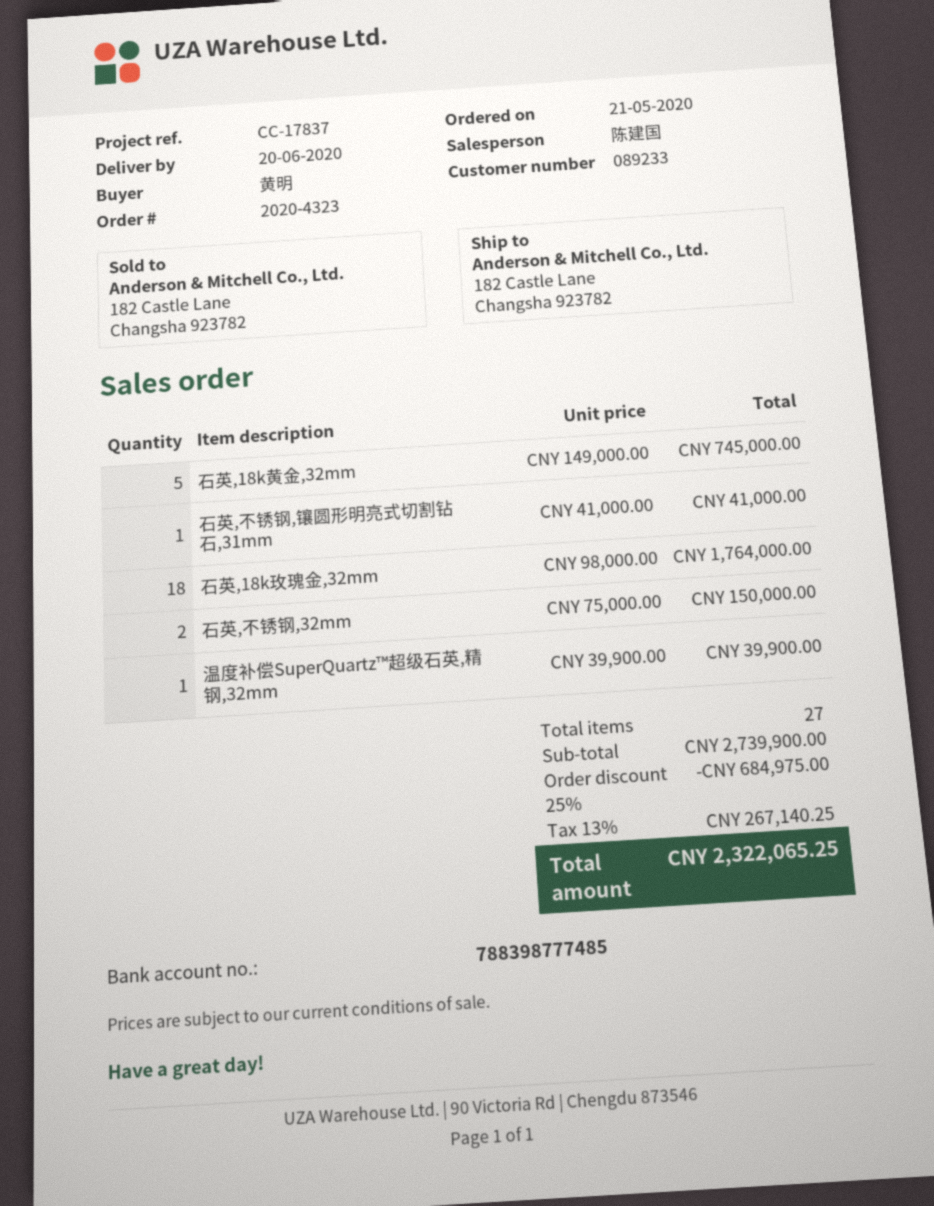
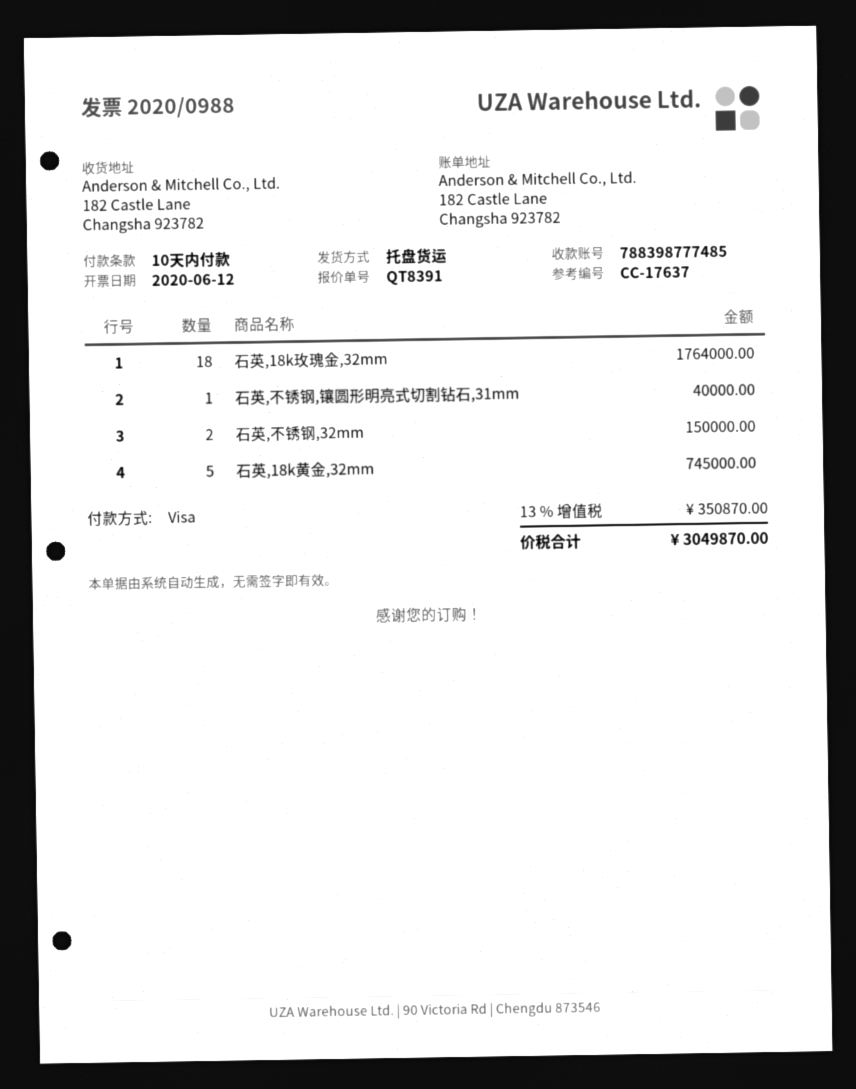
reference: CC-17837 -> CC-17637
石英,不锈钢,镶圆形明亮式切割钻石,31mm: 1 for 41000.00 -> 1 for 40000.00
温度补偿SuperQuartz™超级石英,精钢,32mm: 1 for 39900.00 -> none
discount: 25% = 684975.00 -> none
tax: 13% = 267140.25 -> 13% = 350870.00
total: 2322065.25 -> 3049870.00

